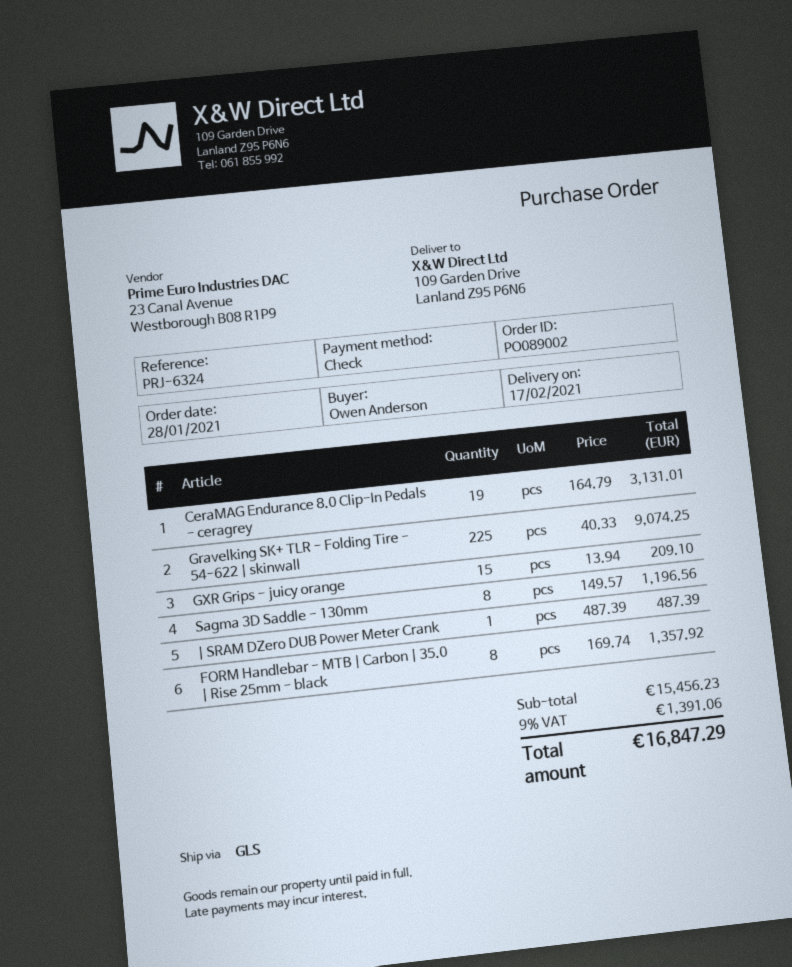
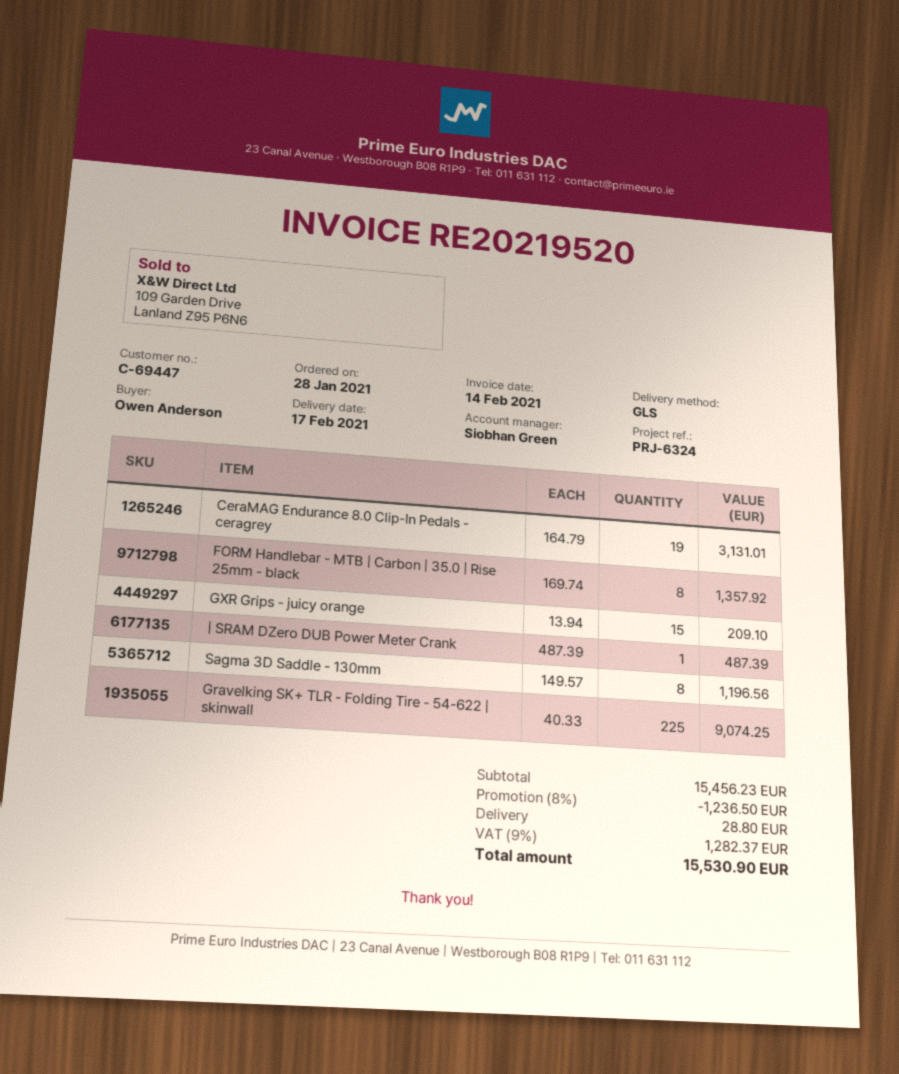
discount: none -> 8% = 1236.50
shipping: none -> 28.80
tax: 9% = 1391.06 -> 9% = 1282.37
total: 16847.29 -> 15530.90

